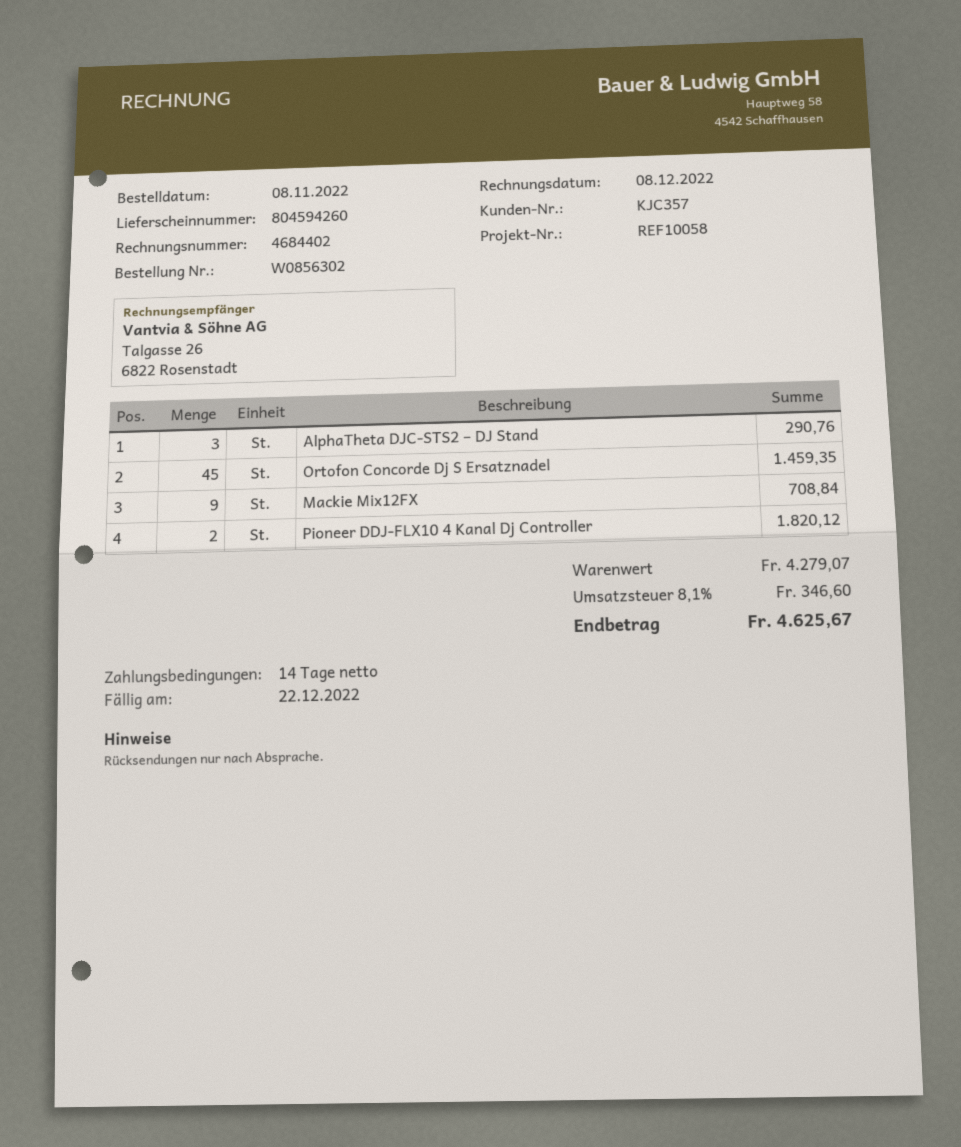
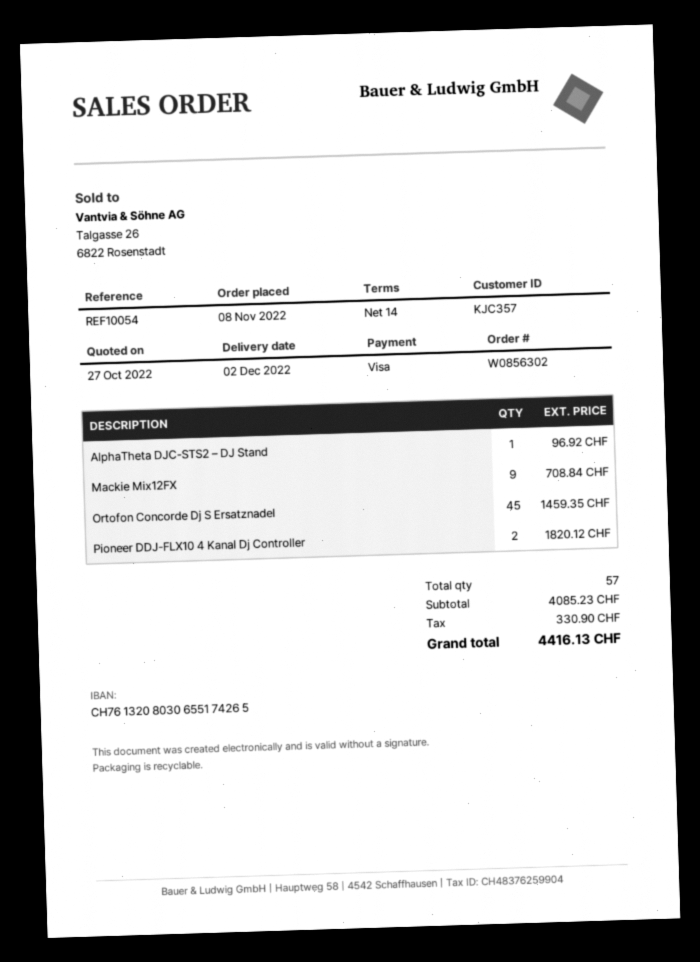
reference: REF10058 -> REF10054
AlphaTheta DJC-STS2 – DJ Stand: 3 for 290.76 -> 1 for 96.92
subtotal: 4279.07 -> 4085.23
tax: 346.60 -> 330.90
total: 4625.67 -> 4416.13

